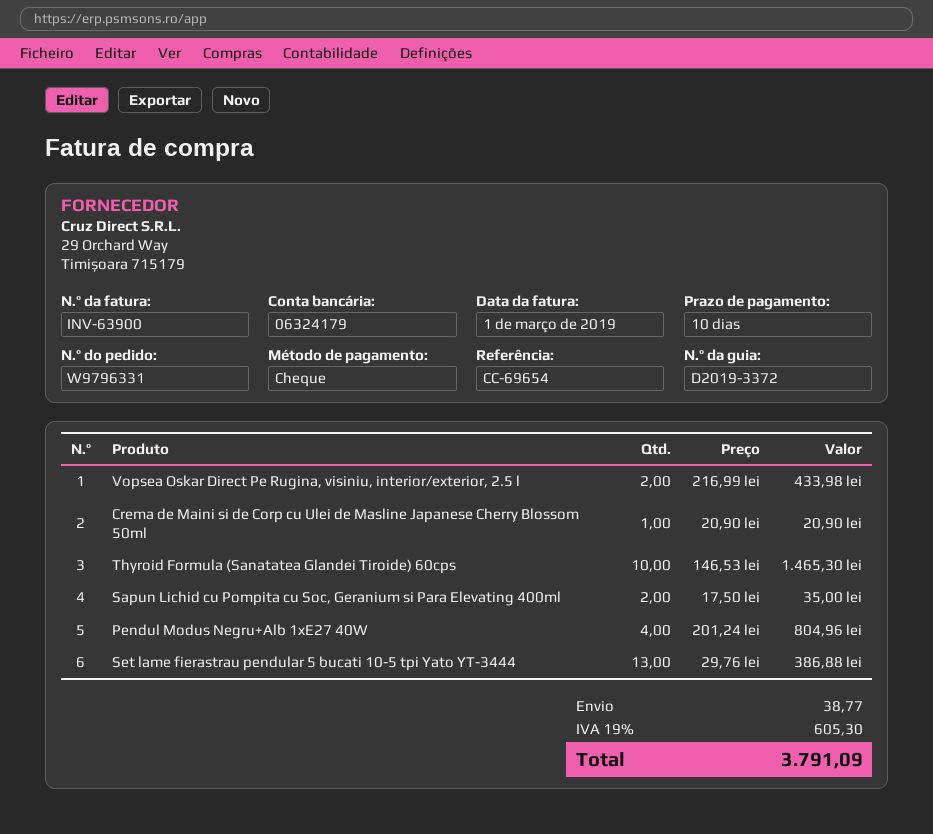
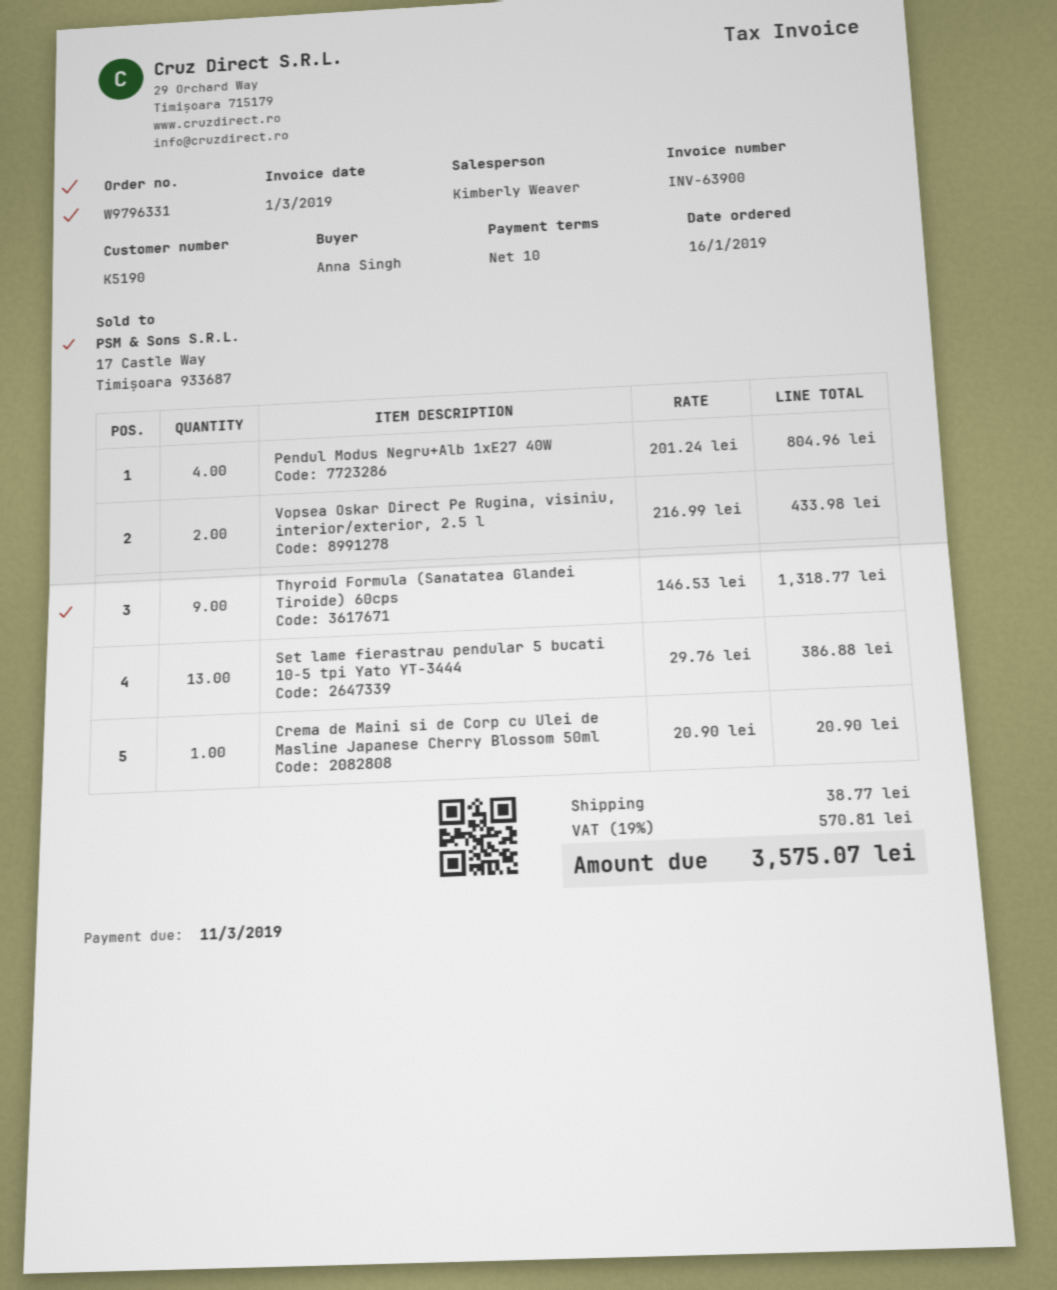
Thyroid Formula (Sanatatea Glandei Tiroide) 60cps: 10 x 146.53 = 1465.30 -> 9 x 146.53 = 1318.77
Sapun Lichid cu Pompita cu Soc, Geranium si Para Elevating 400ml: 2 x 17.50 = 35.00 -> none
tax: 19% = 605.30 -> 19% = 570.81
total: 3791.09 -> 3575.07

